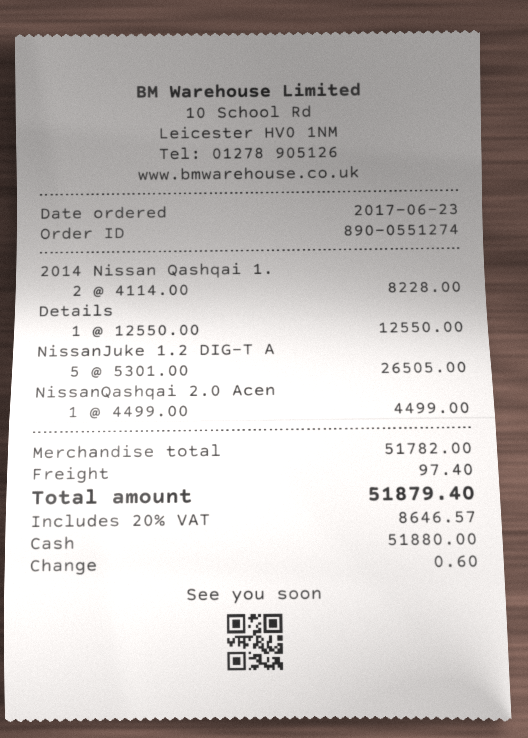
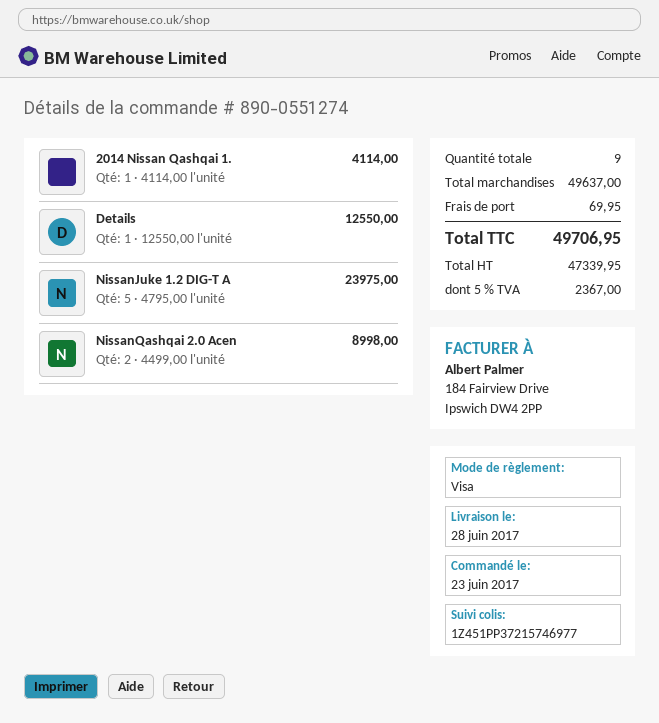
payment method: cash -> Visa
2014 Nissan Qashqai 1.: 2 x 4114.00 = 8228.00 -> 1 x 4114.00 = 4114.00
NissanJuke 1.2 DIG-T A: 5 x 5301.00 = 26505.00 -> 5 x 4795.00 = 23975.00
NissanQashqai 2.0 Acen: 1 x 4499.00 = 4499.00 -> 2 x 4499.00 = 8998.00
subtotal: 51782.00 -> 49637.00
shipping: 97.40 -> 69.95
tax: 20% = 8646.57 -> 5% = 2367.00
total: 51879.40 -> 49706.95

